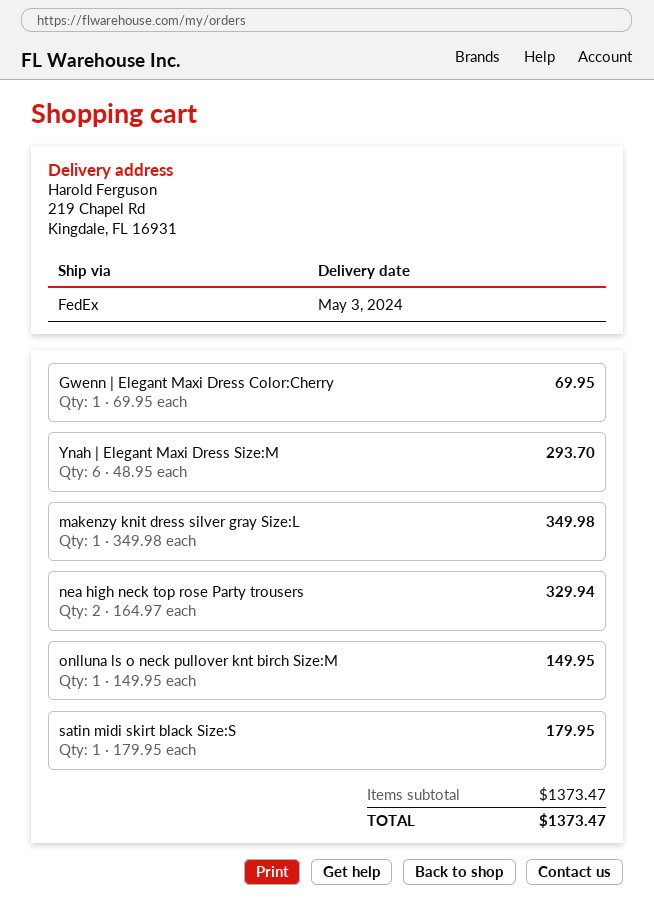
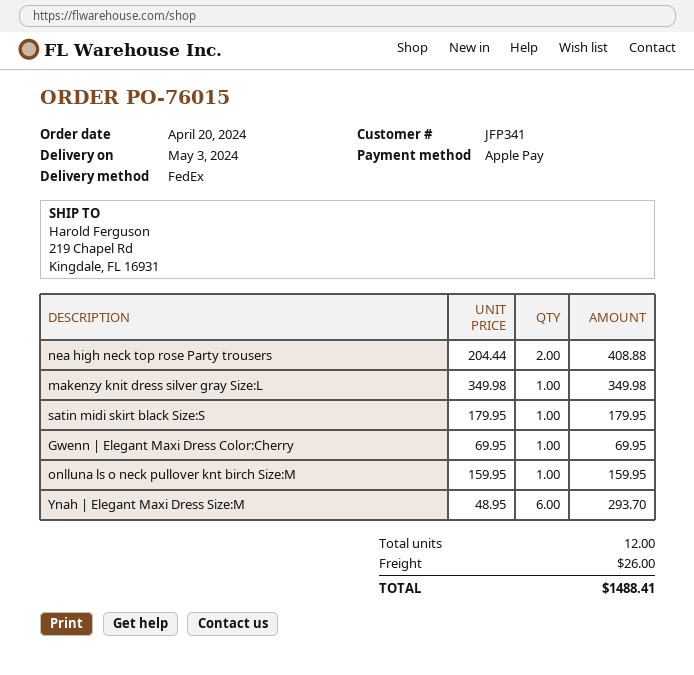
nea high neck top rose Party trousers: 2 x 164.97 = 329.94 -> 2 x 204.44 = 408.88
onlluna ls o neck pullover knt birch Size:M: 1 x 149.95 = 149.95 -> 1 x 159.95 = 159.95
shipping: none -> 26.00
total: 1373.47 -> 1488.41

